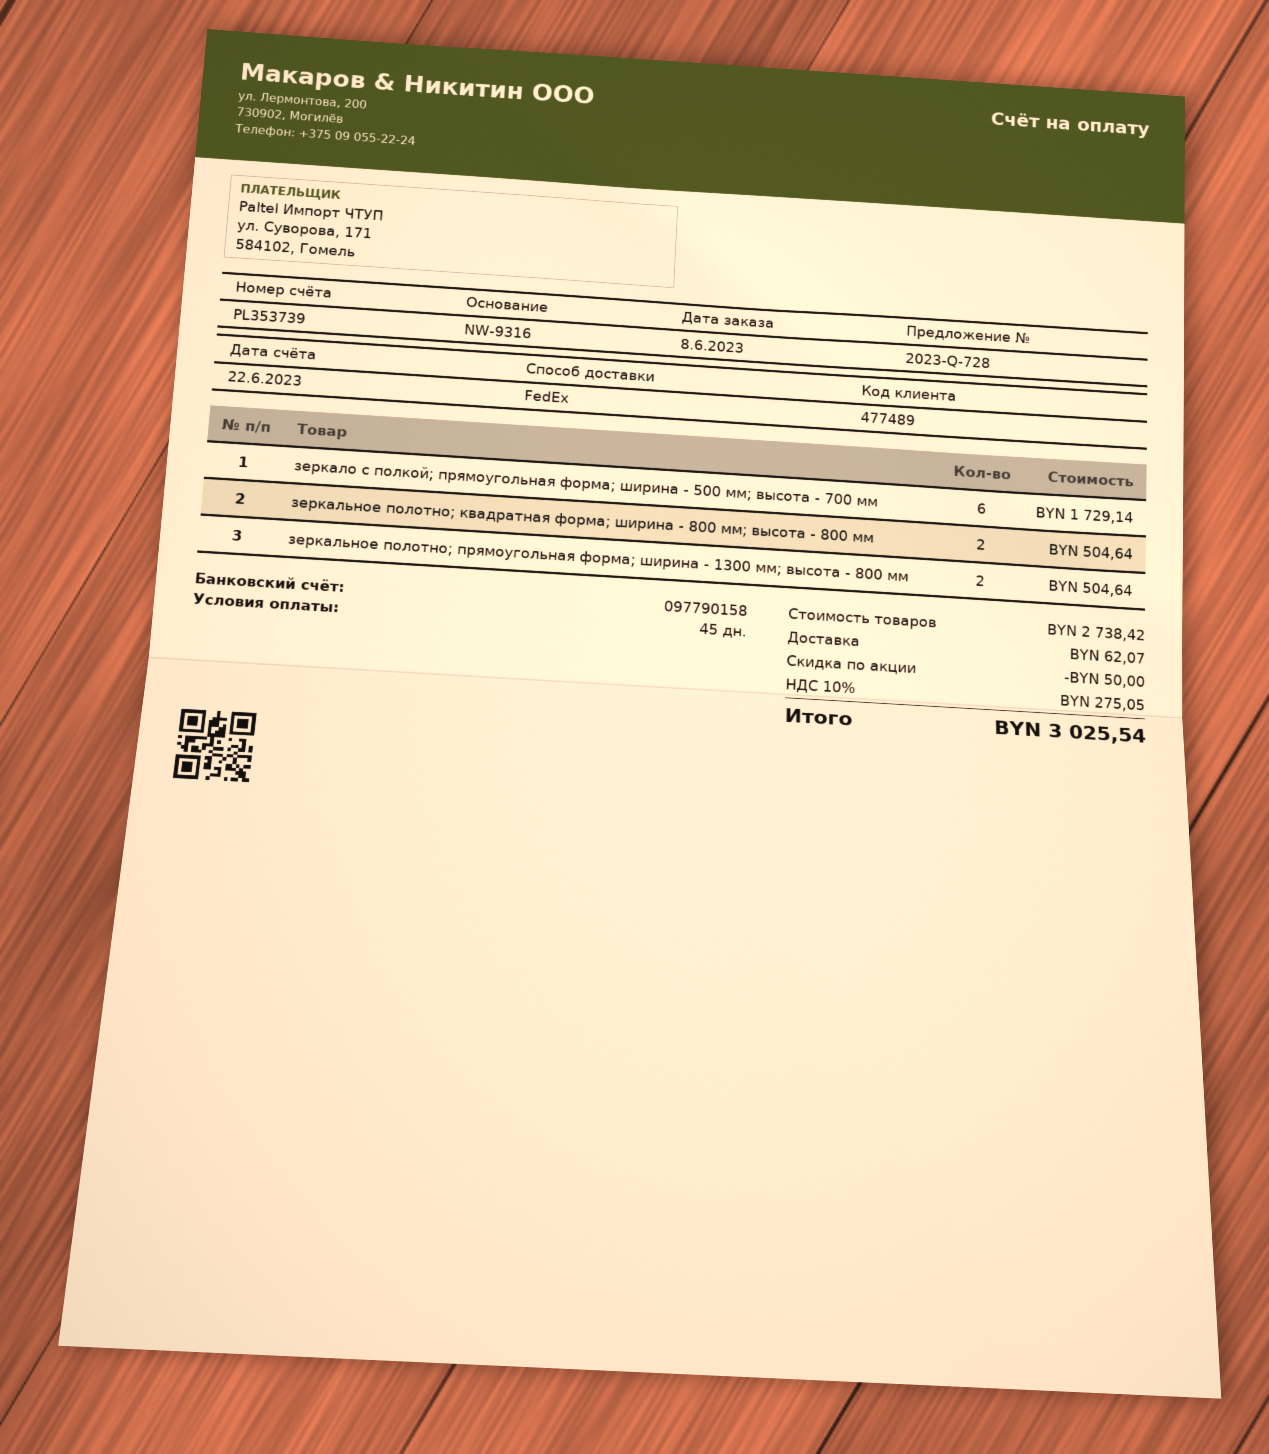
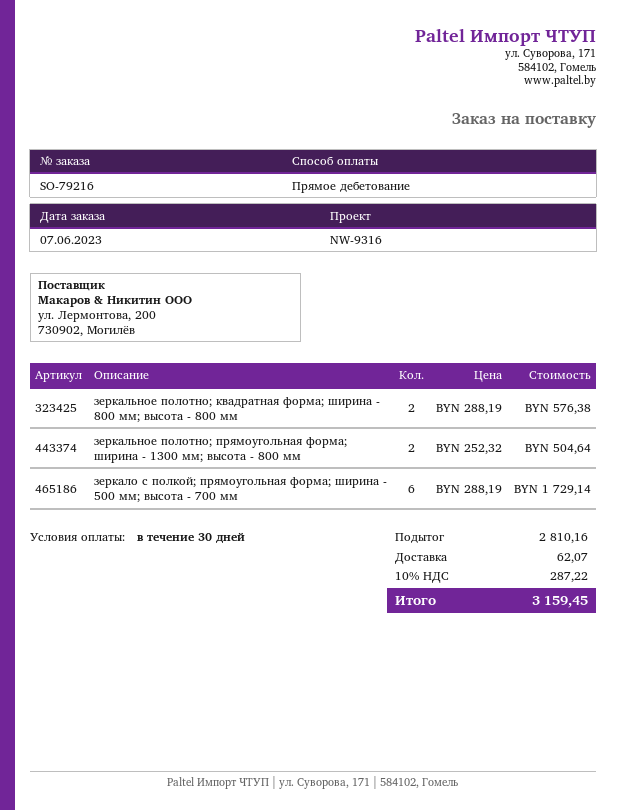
order date: 2023-06-08 -> 2023-06-07
payment terms: 45 days -> 30 days
зеркальное полотно; квадратная форма; ширина - 800 мм; высота - 800 мм: 2 for 504.64 -> 2 for 576.38
subtotal: 2738.42 -> 2810.16
discount: 50.00 -> none
tax: 10% = 275.05 -> 10% = 287.22
total: 3025.54 -> 3159.45

